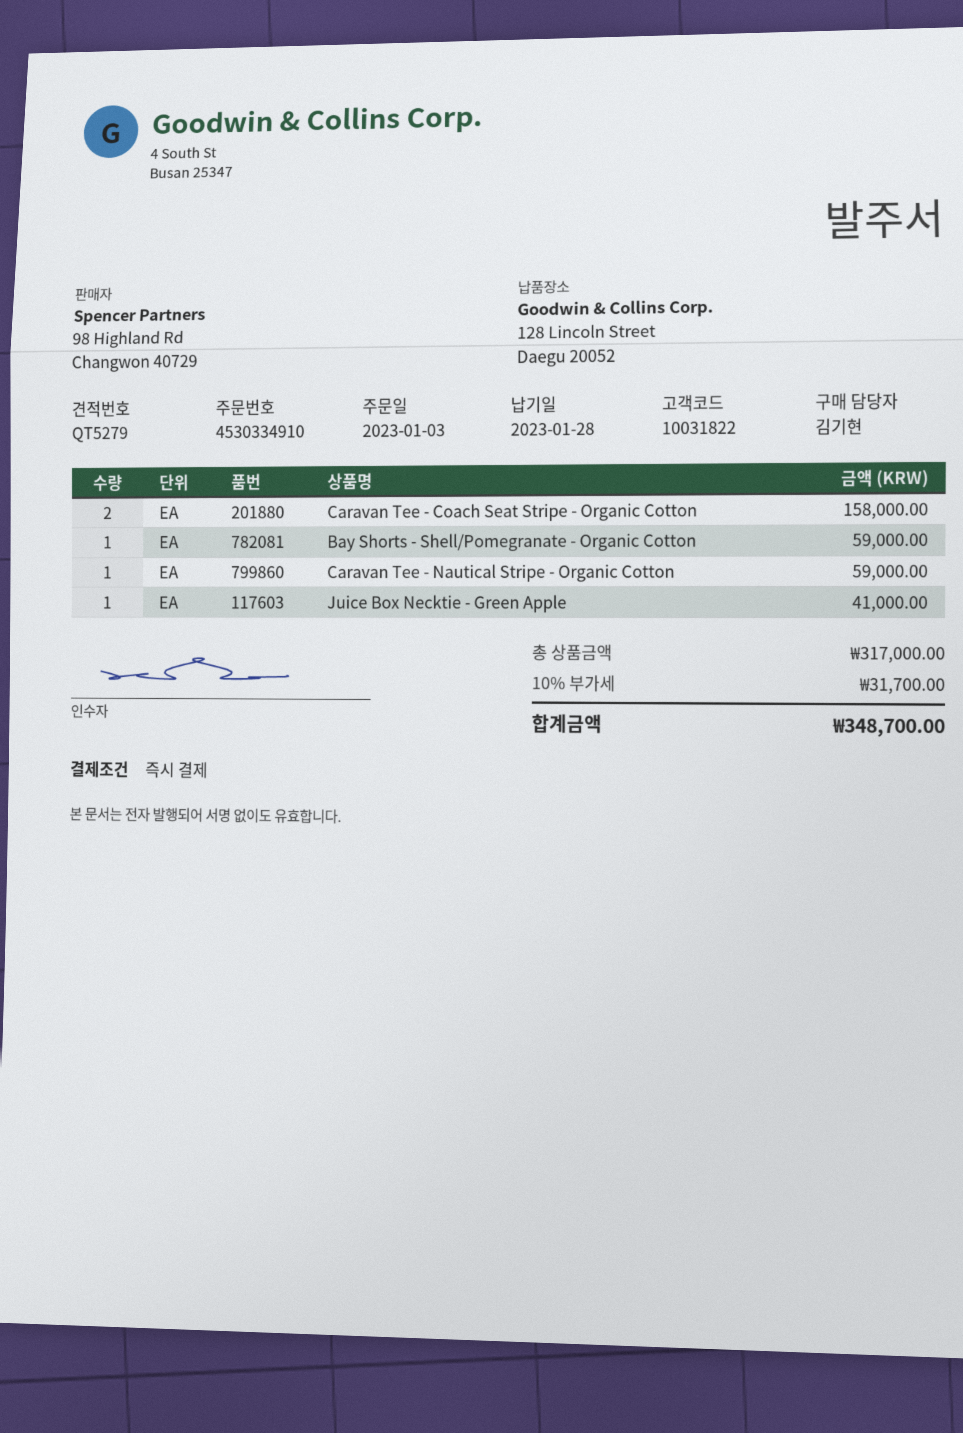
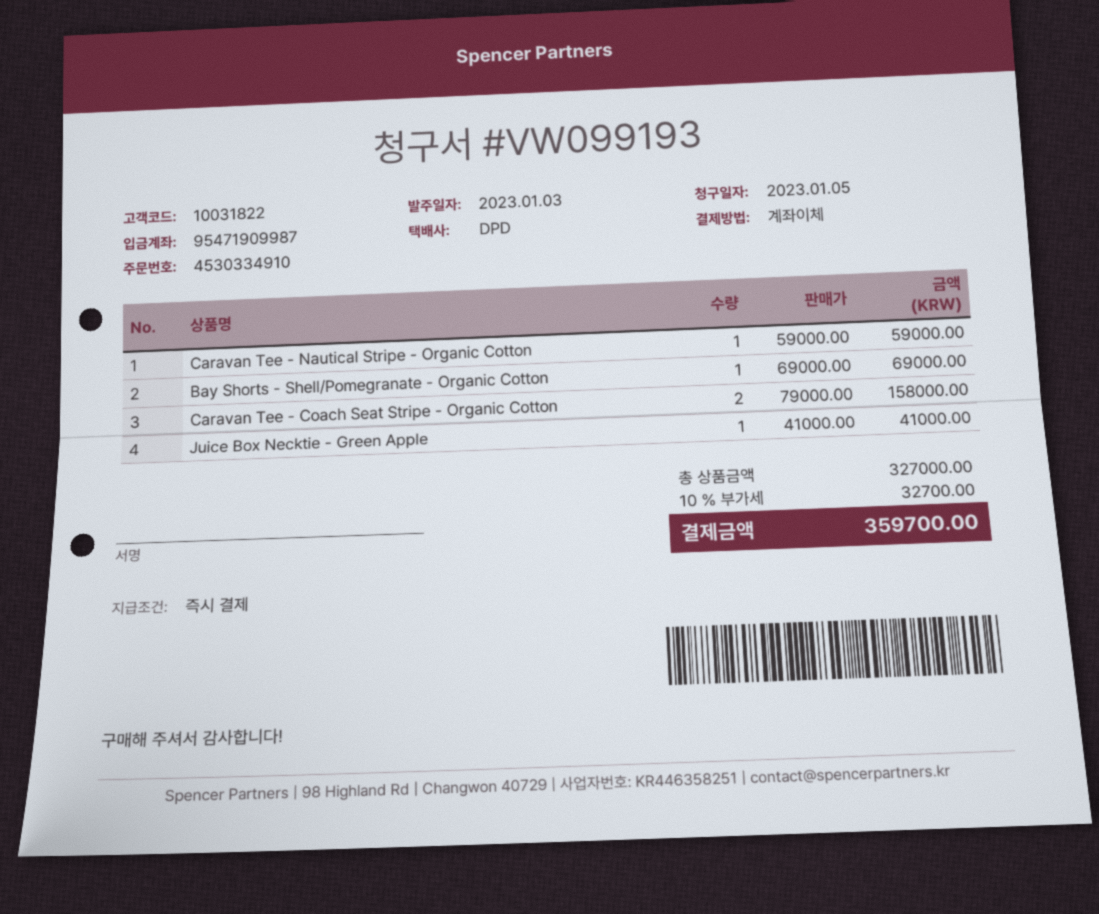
Bay Shorts - Shell/Pomegranate - Organic Cotton: 1 for 59000.00 -> 1 for 69000.00
subtotal: 317000.00 -> 327000.00
tax: 10% = 31700.00 -> 10% = 32700.00
total: 348700.00 -> 359700.00

